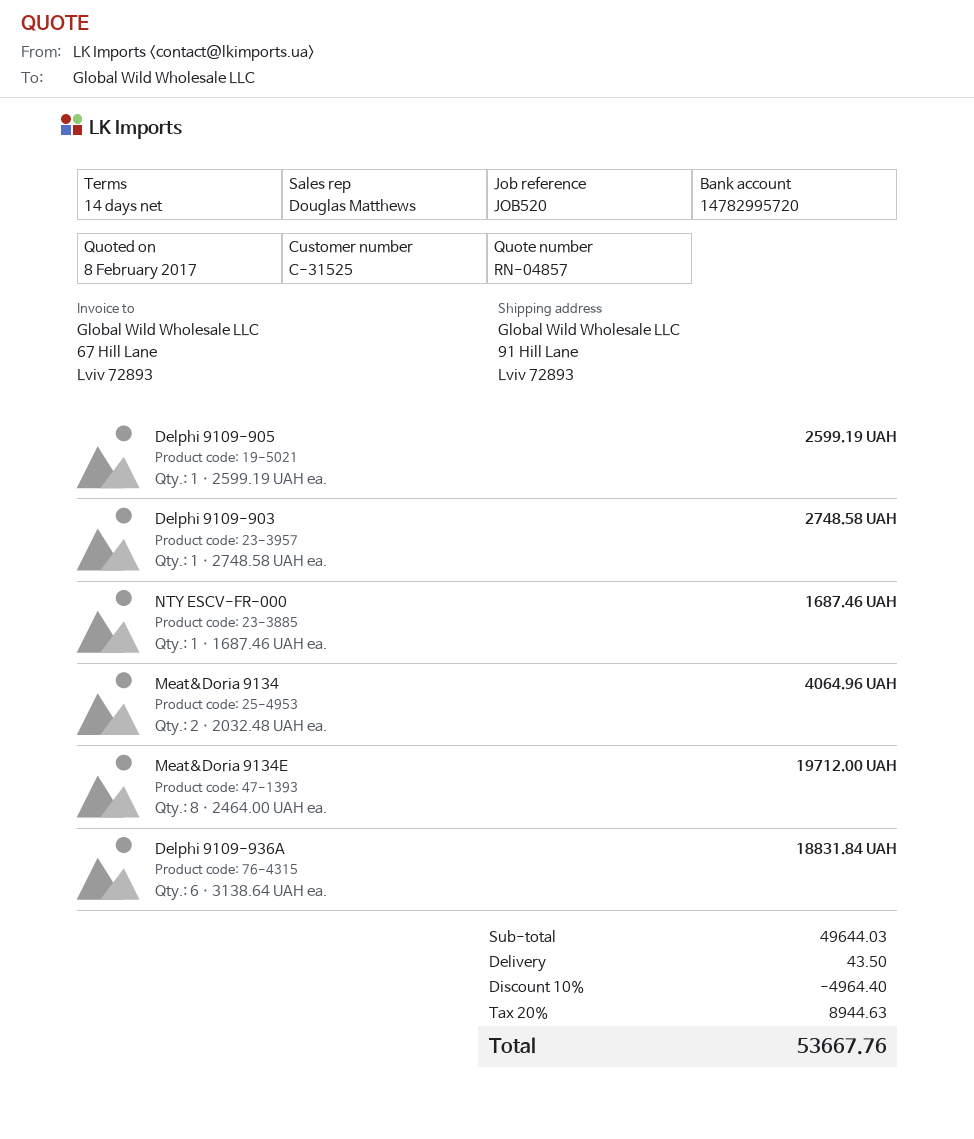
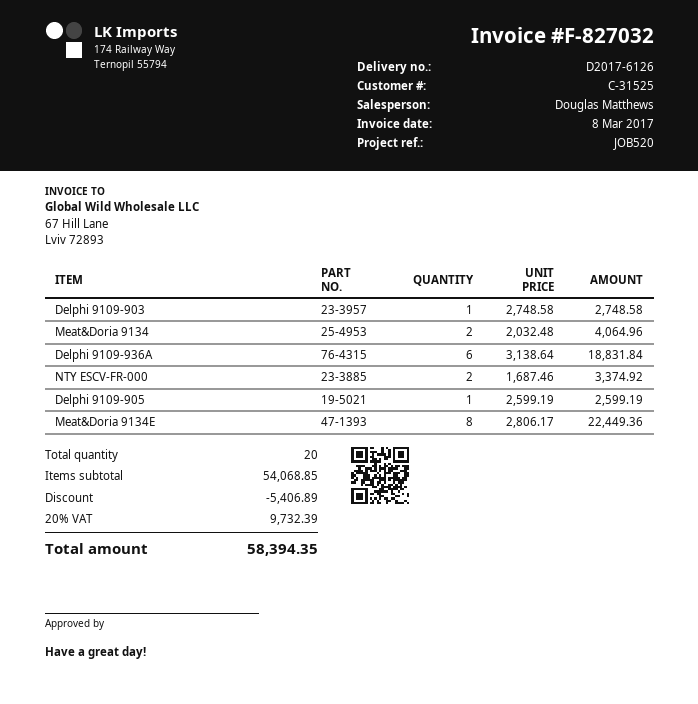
NTY ESCV-FR-000: 1 x 1687.46 = 1687.46 -> 2 x 1687.46 = 3374.92
Meat&Doria 9134E: 8 x 2464.00 = 19712.00 -> 8 x 2806.17 = 22449.36
subtotal: 49644.03 -> 54068.85
discount: 4964.40 -> 5406.89
shipping: 43.50 -> none
tax: 20% = 8944.63 -> 20% = 9732.39
total: 53667.76 -> 58394.35

